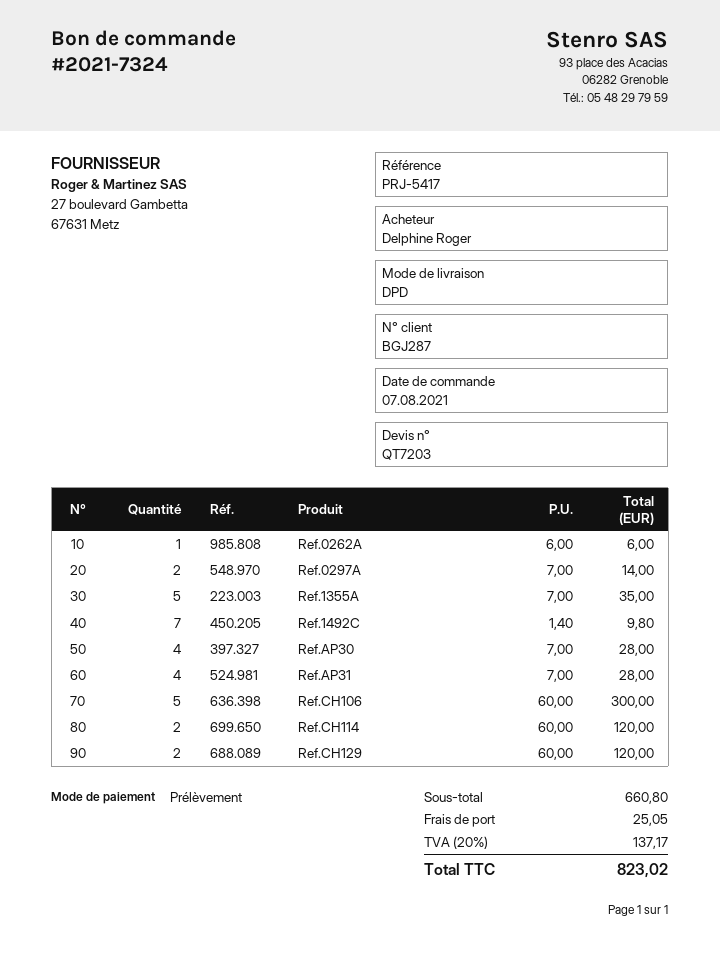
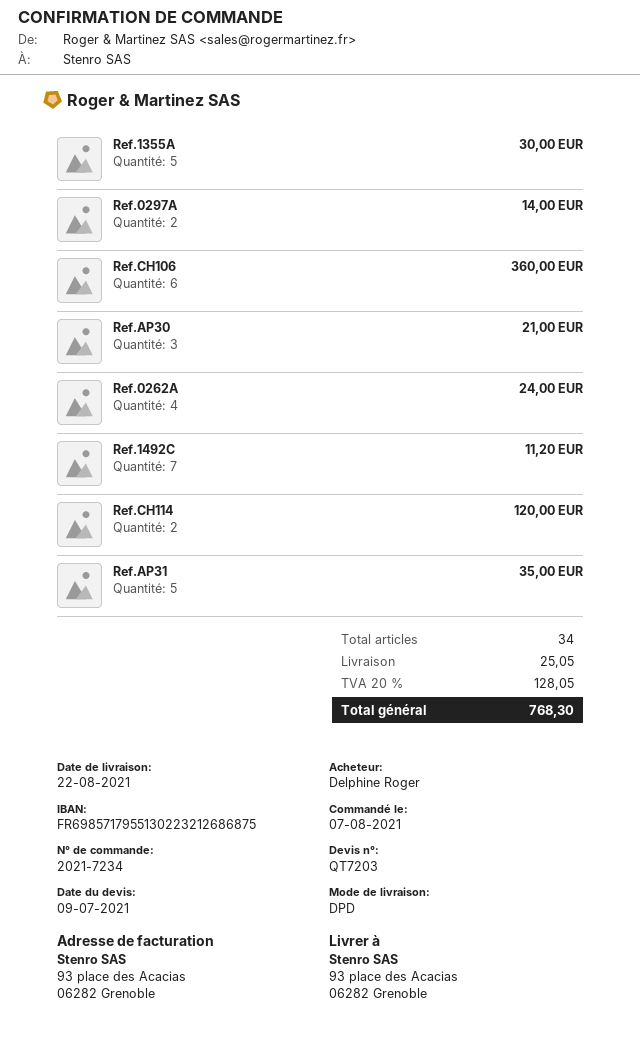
order number: 2021-7324 -> 2021-7234
Ref.0262A: 1 for 6.00 -> 4 for 24.00
Ref.1355A: 5 for 35.00 -> 5 for 30.00
Ref.1492C: 7 for 9.80 -> 7 for 11.20
Ref.AP30: 4 for 28.00 -> 3 for 21.00
Ref.AP31: 4 for 28.00 -> 5 for 35.00
Ref.CH106: 5 for 300.00 -> 6 for 360.00
Ref.CH129: 2 for 120.00 -> none
tax: 20% = 137.17 -> 20% = 128.05
total: 823.02 -> 768.30

